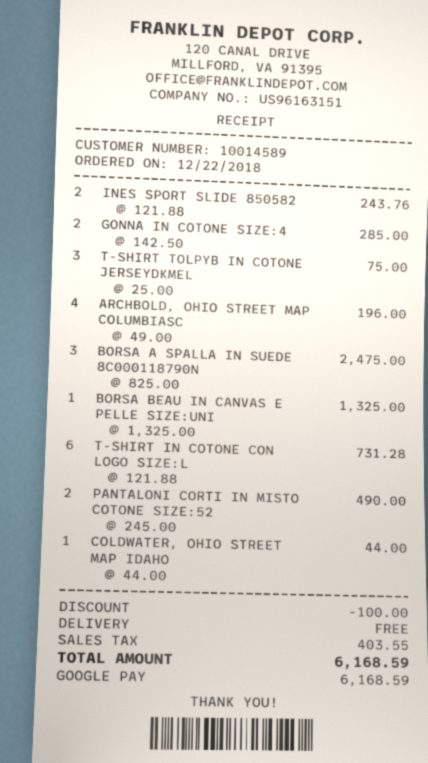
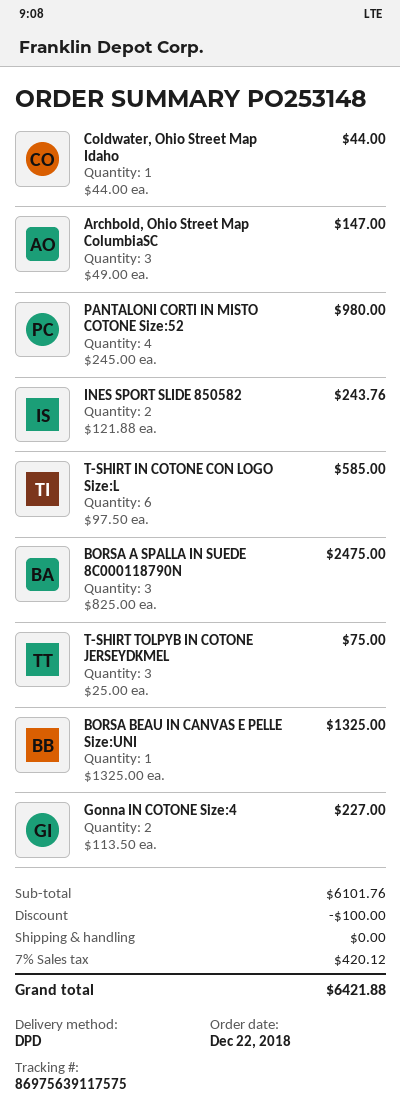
GONNA IN COTONE SIZE:4: 2 x 142.50 = 285.00 -> 2 x 113.50 = 227.00
ARCHBOLD, OHIO STREET MAP COLUMBIASC: 4 x 49.00 = 196.00 -> 3 x 49.00 = 147.00
T-SHIRT IN COTONE CON LOGO SIZE:L: 6 x 121.88 = 731.28 -> 6 x 97.50 = 585.00
PANTALONI CORTI IN MISTO COTONE SIZE:52: 2 x 245.00 = 490.00 -> 4 x 245.00 = 980.00
tax: 403.55 -> 420.12
total: 6168.59 -> 6421.88

